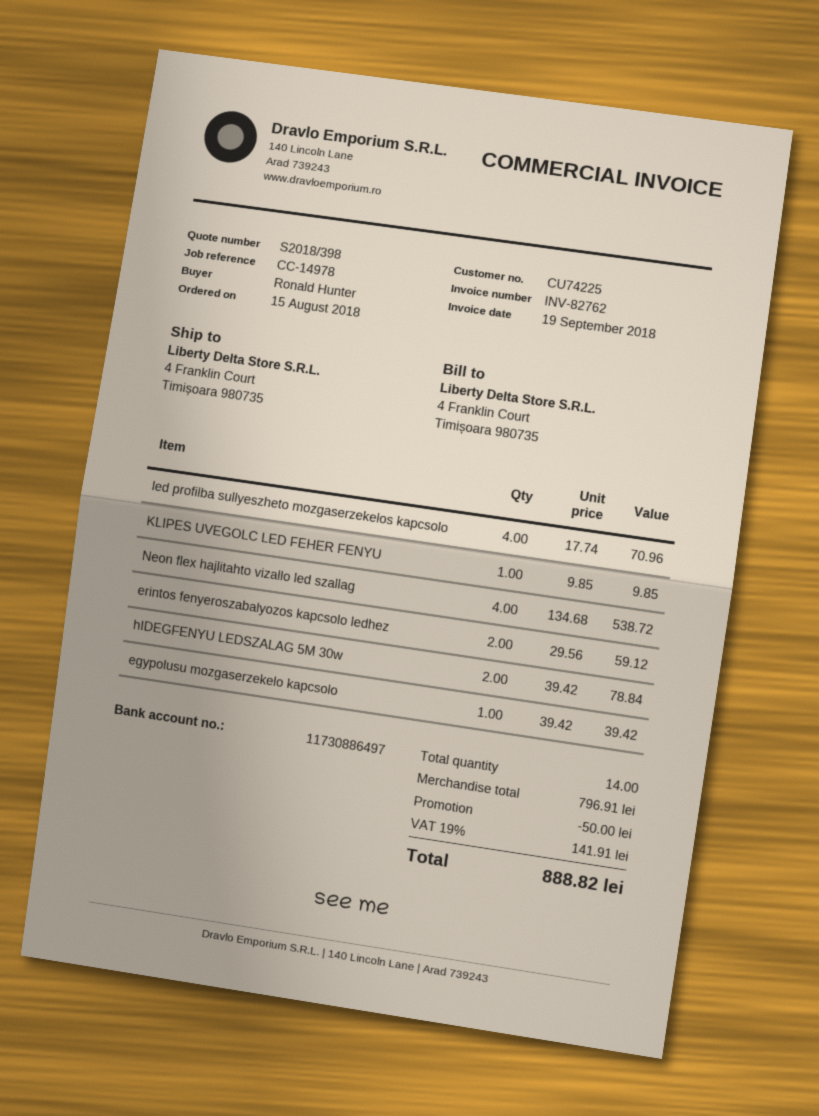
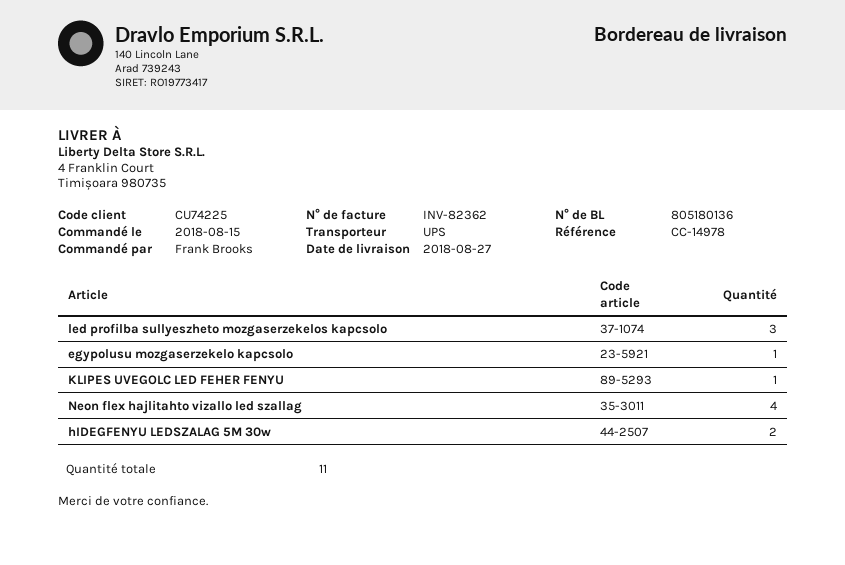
invoice number: INV-82762 -> INV-82362
ordered by: Ronald Hunter -> Frank Brooks
led profilba sullyeszheto mozgaserzekelos kapcsolo: 4 -> 3
erintos fenyeroszabalyozos kapcsolo ledhez: 2 -> none
total quantity: 14 -> 11

